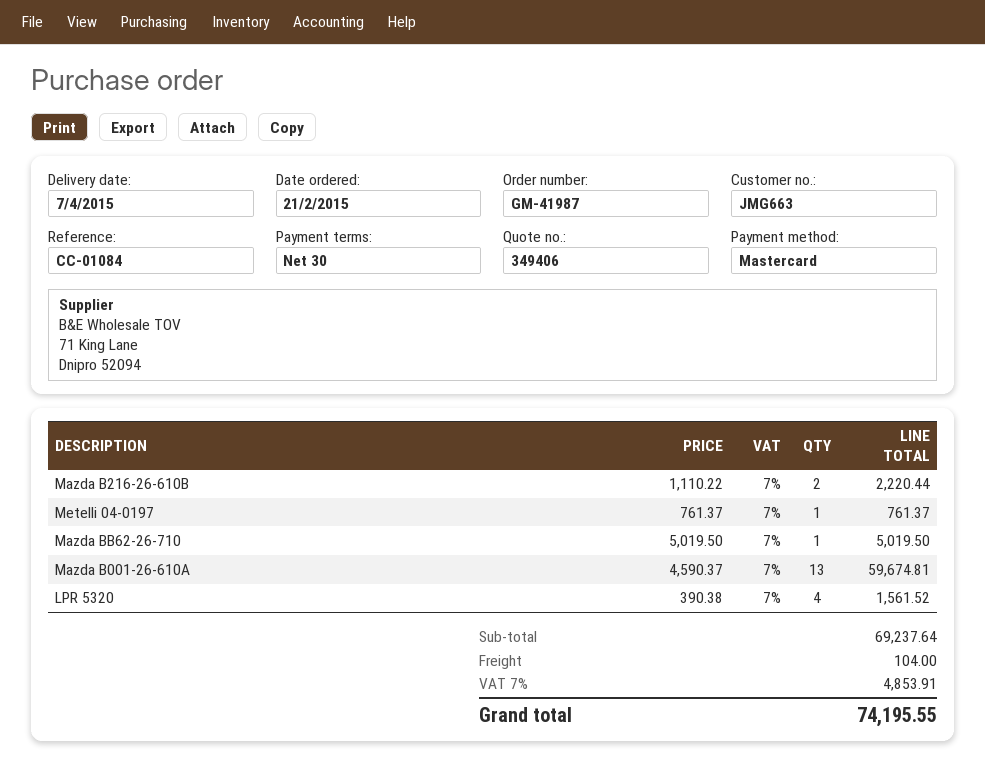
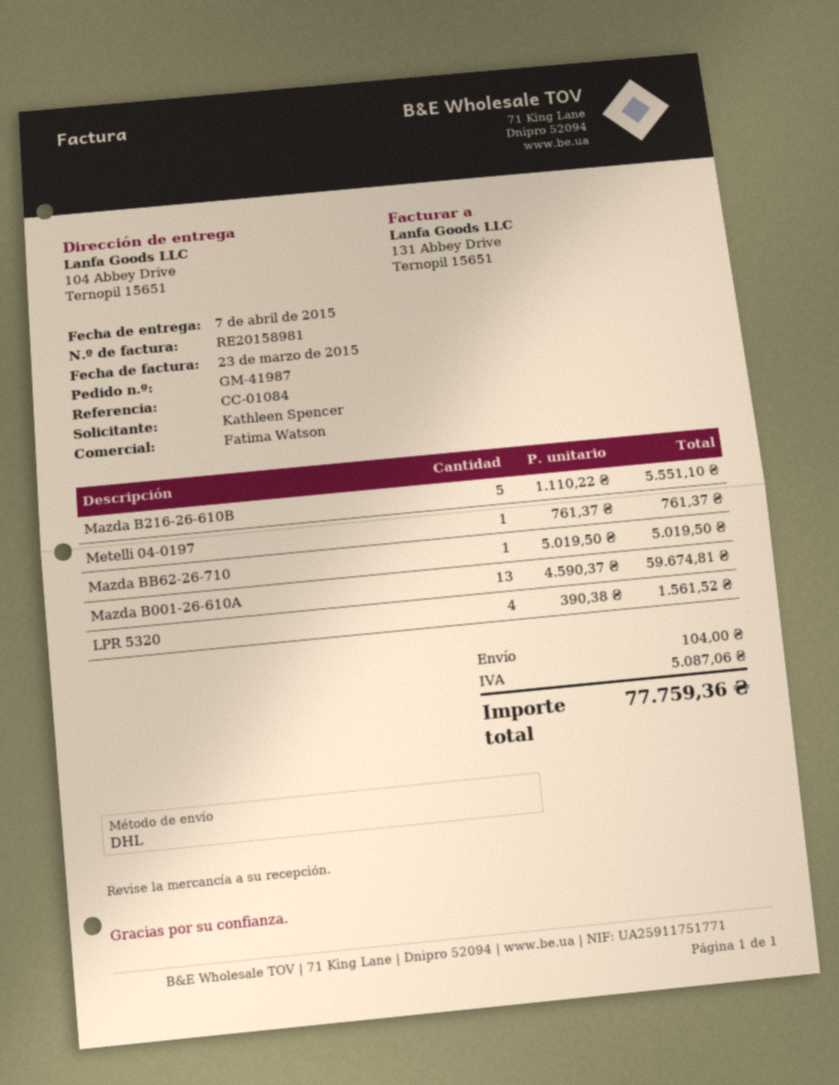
Mazda B216-26-610B: 2 x 1110.22 = 2220.44 -> 5 x 1110.22 = 5551.10
tax: 4853.91 -> 5087.06
total: 74195.55 -> 77759.36

